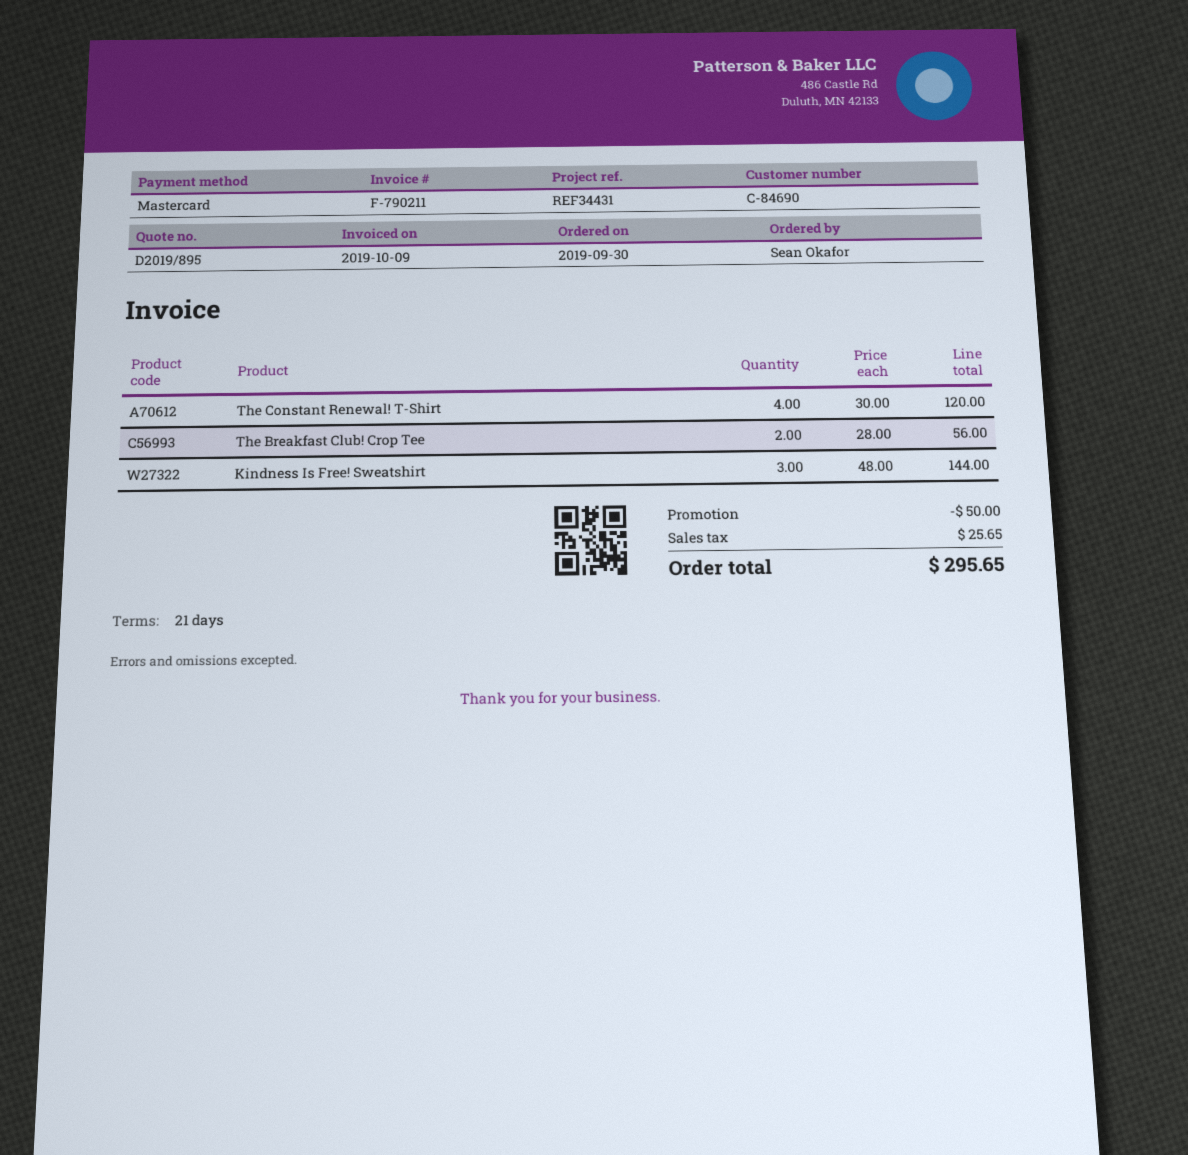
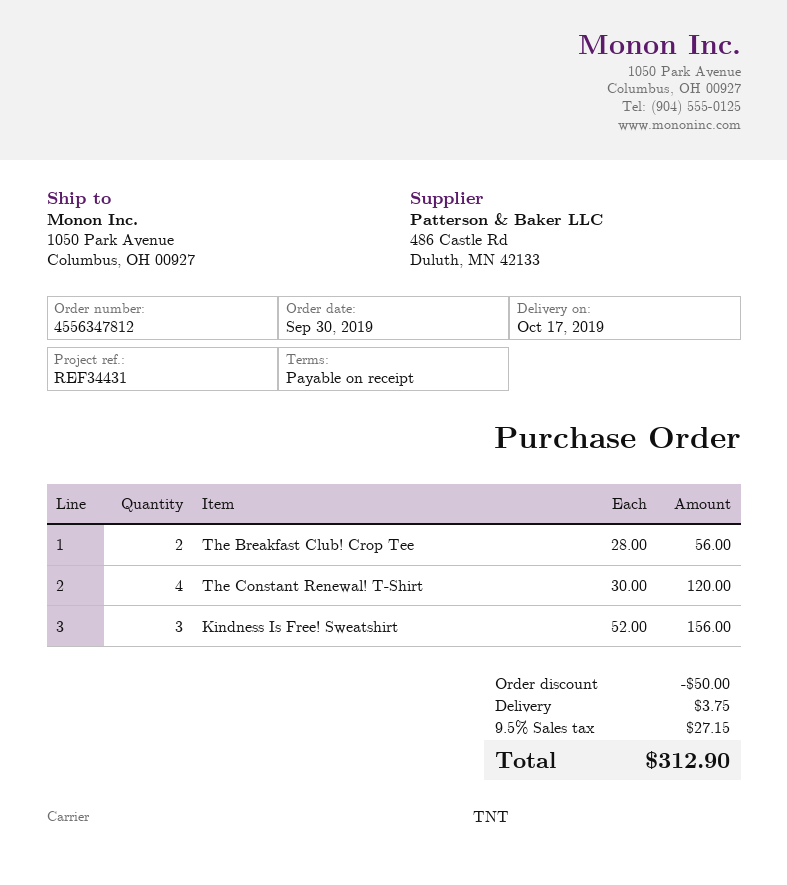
payment terms: 21 days -> on receipt
Kindness Is Free! Sweatshirt: 3 x 48.00 = 144.00 -> 3 x 52.00 = 156.00
shipping: none -> 3.75
tax: 25.65 -> 27.15
total: 295.65 -> 312.90

